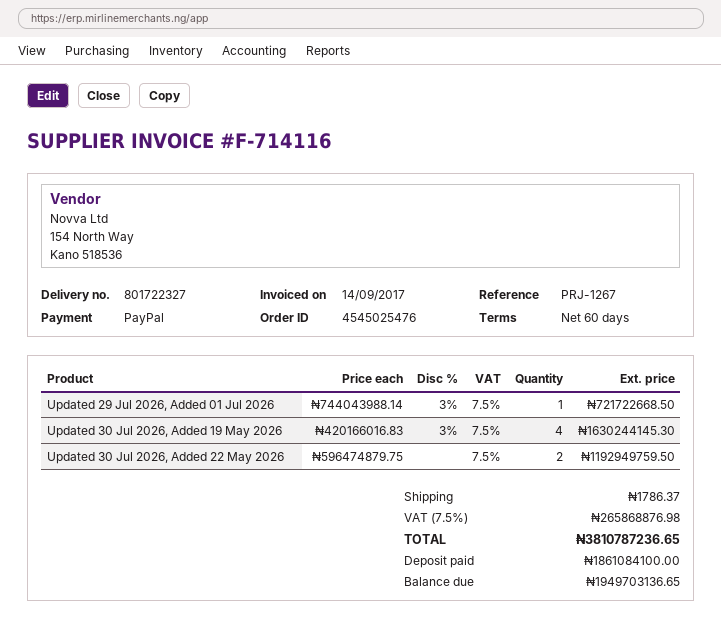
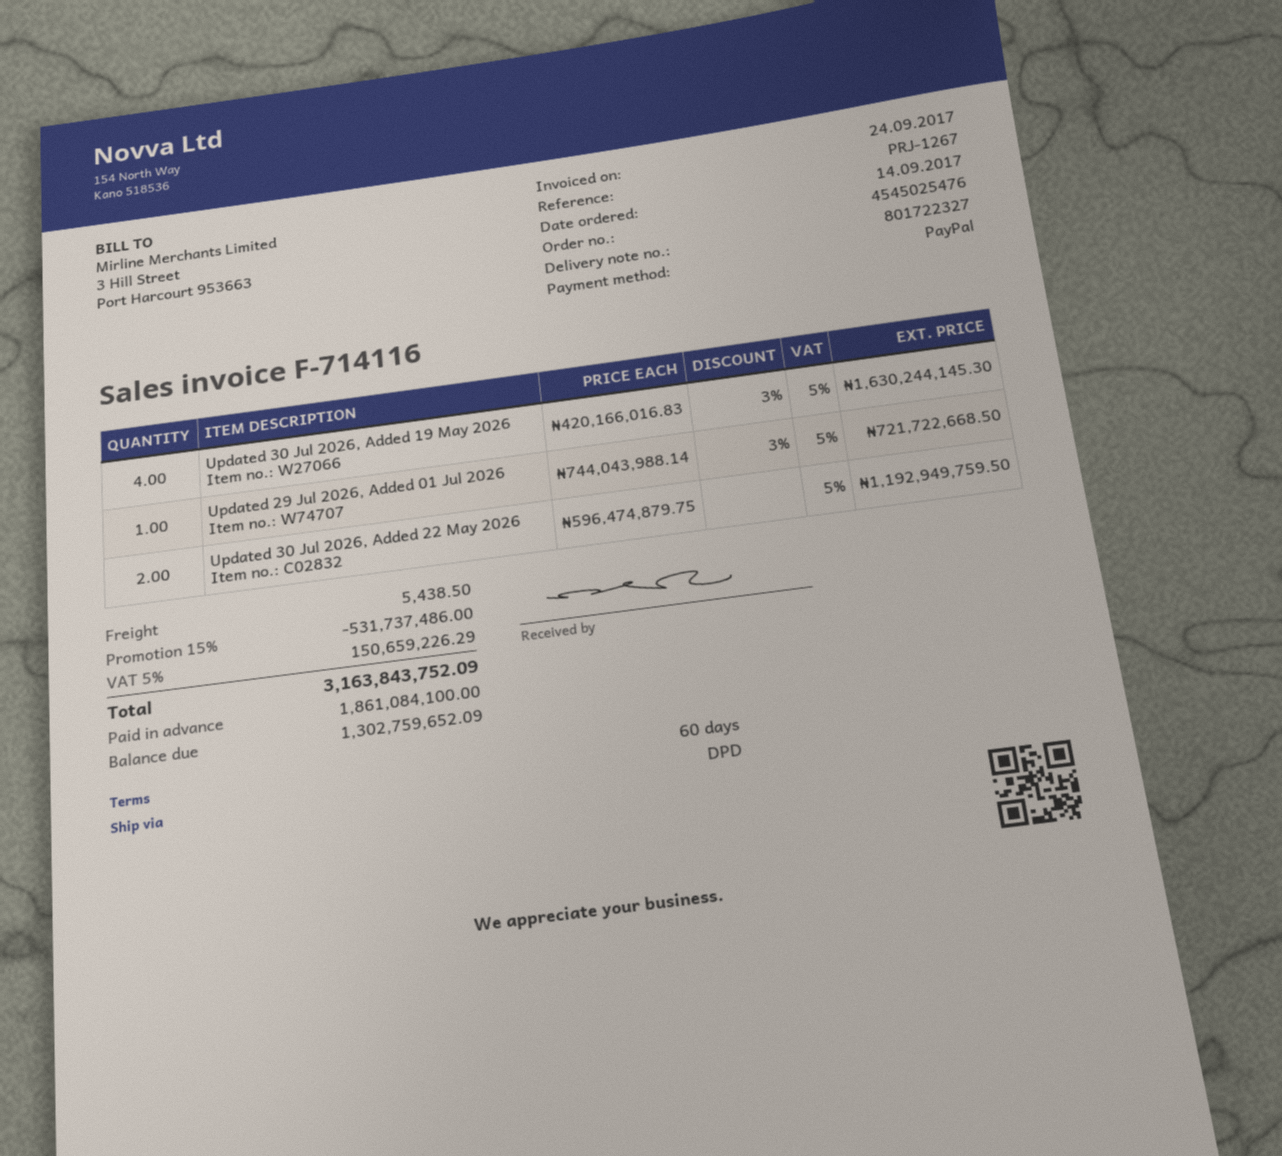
invoice date: 2017-09-14 -> 2017-09-24
discount: none -> 15% = 531737486.00
shipping: 1786.37 -> 5438.50
tax: 7.5% = 265868876.98 -> 5% = 150659226.29
total: 3810787236.65 -> 3163843752.09
balance: 1949703136.65 -> 1302759652.09

